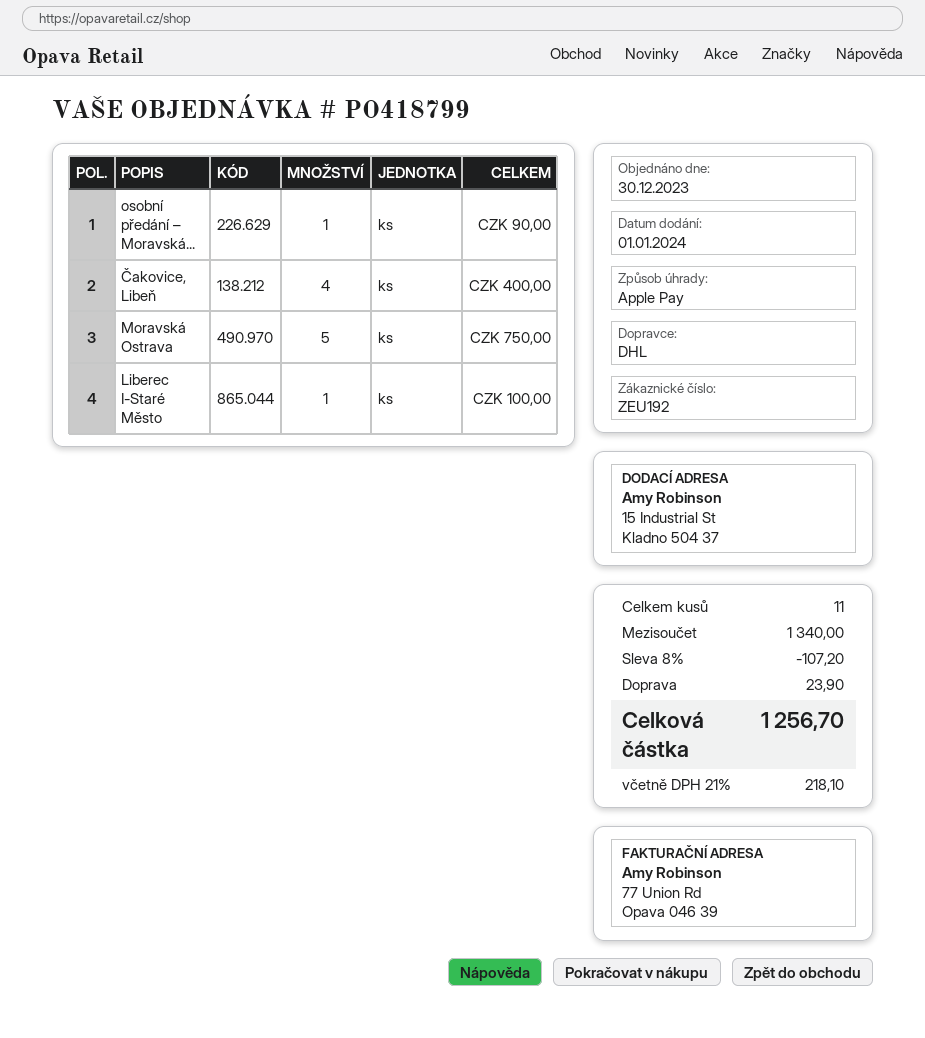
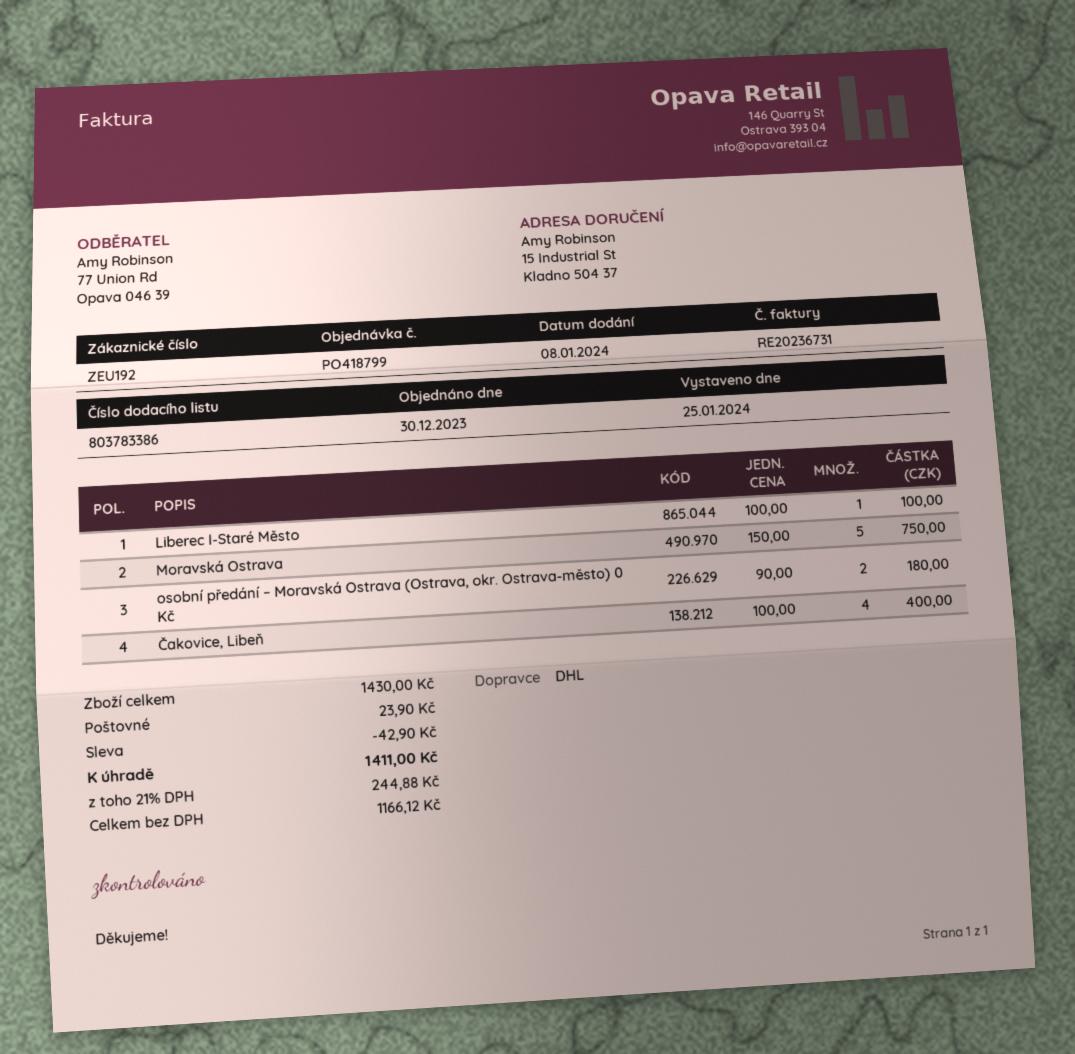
delivery date: 2024-01-01 -> 2024-01-08
osobní předání – Moravská...: 1 for 90.00 -> 2 for 180.00
subtotal: 1340.00 -> 1430.00
discount: 107.20 -> 42.90
tax: 21% = 218.10 -> 21% = 244.88
total: 1256.70 -> 1411.00

